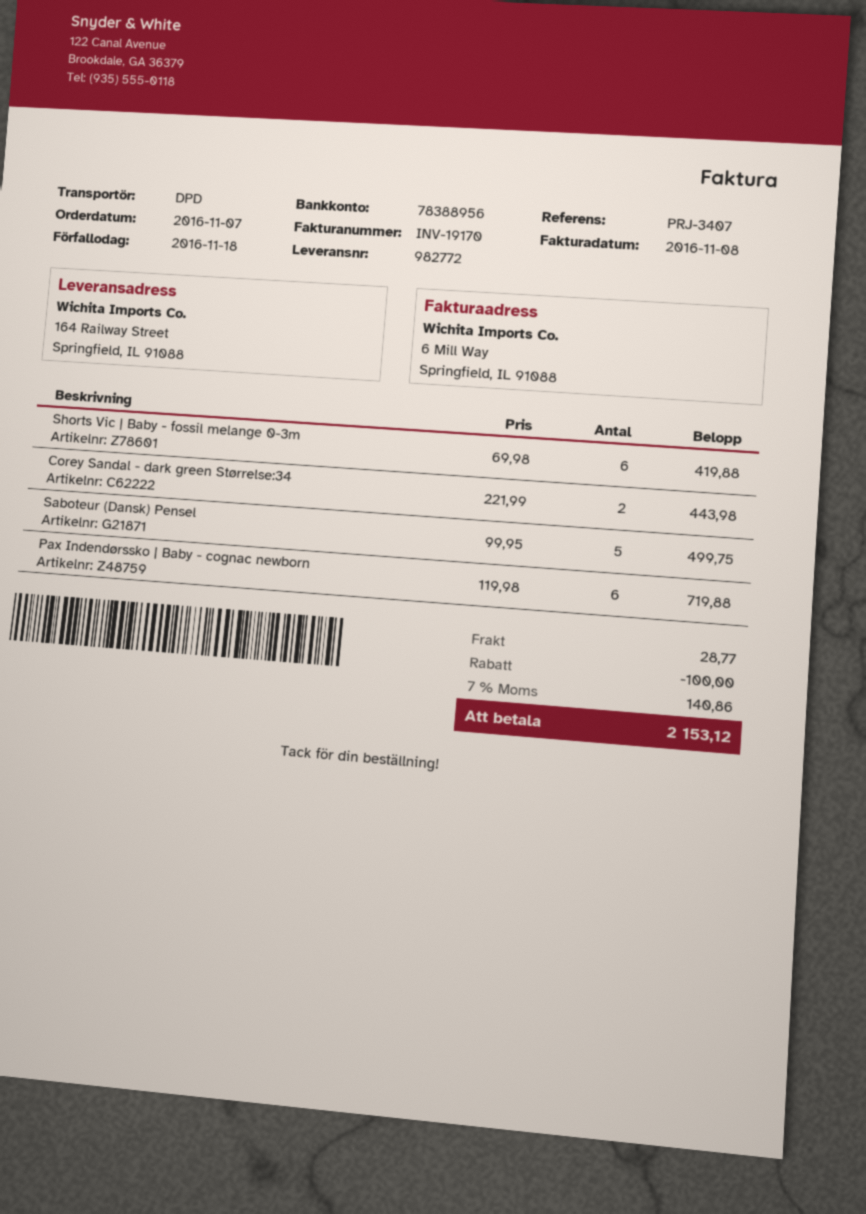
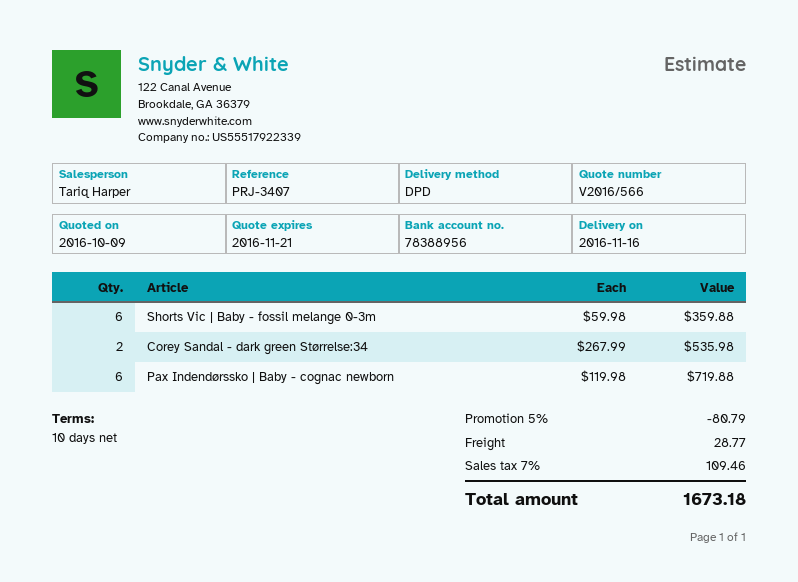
Shorts Vic | Baby - fossil melange 0-3m: 6 x 69.98 = 419.88 -> 6 x 59.98 = 359.88
Corey Sandal - dark green Størrelse:34: 2 x 221.99 = 443.98 -> 2 x 267.99 = 535.98
Saboteur (Dansk) Pensel: 5 x 99.95 = 499.75 -> none
discount: 100.00 -> 80.79
tax: 7% = 140.86 -> 7% = 109.46
total: 2153.12 -> 1673.18

